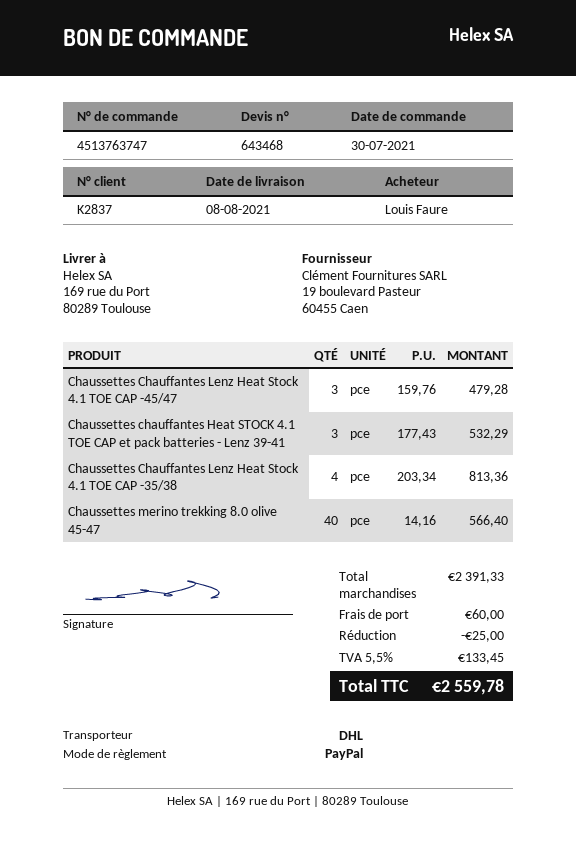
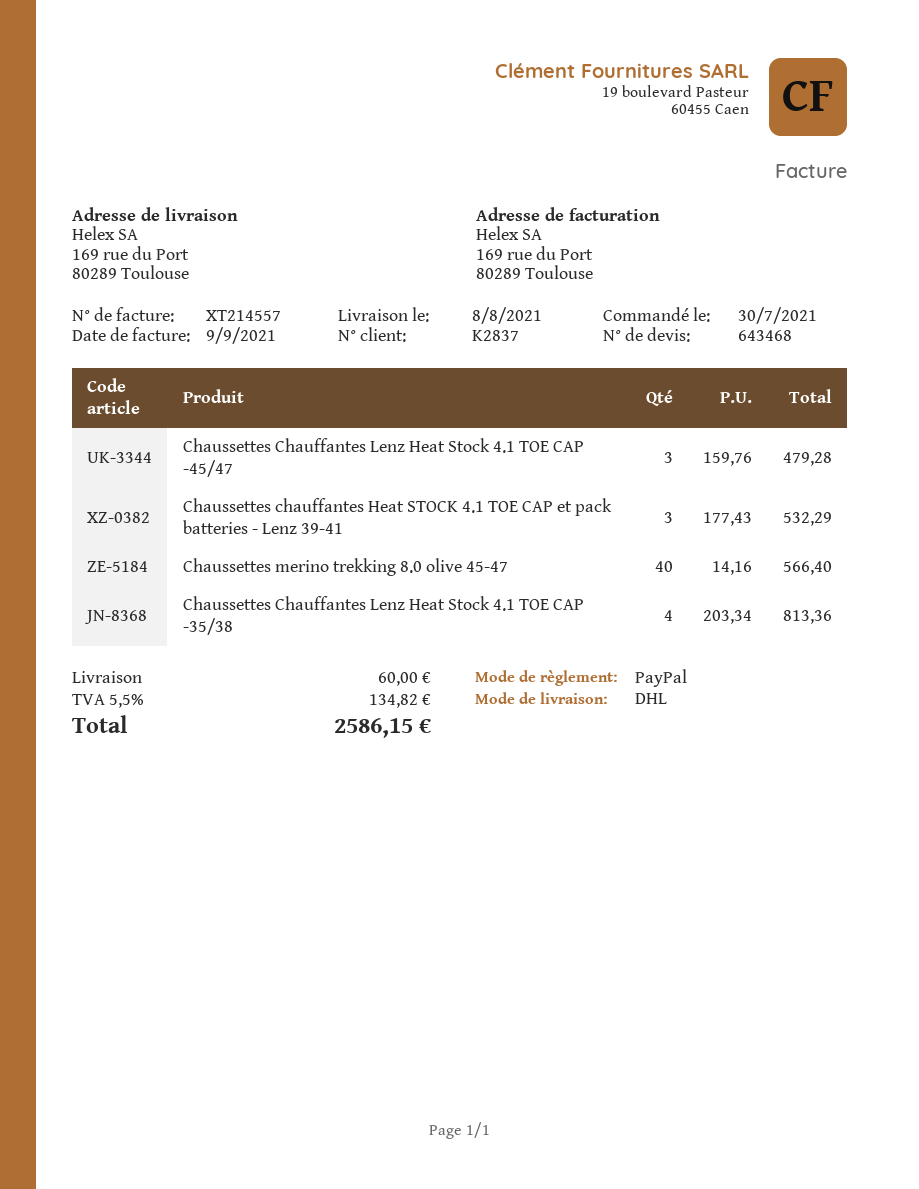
discount: 25.00 -> none
tax: 5.5% = 133.45 -> 5.5% = 134.82
total: 2559.78 -> 2586.15

